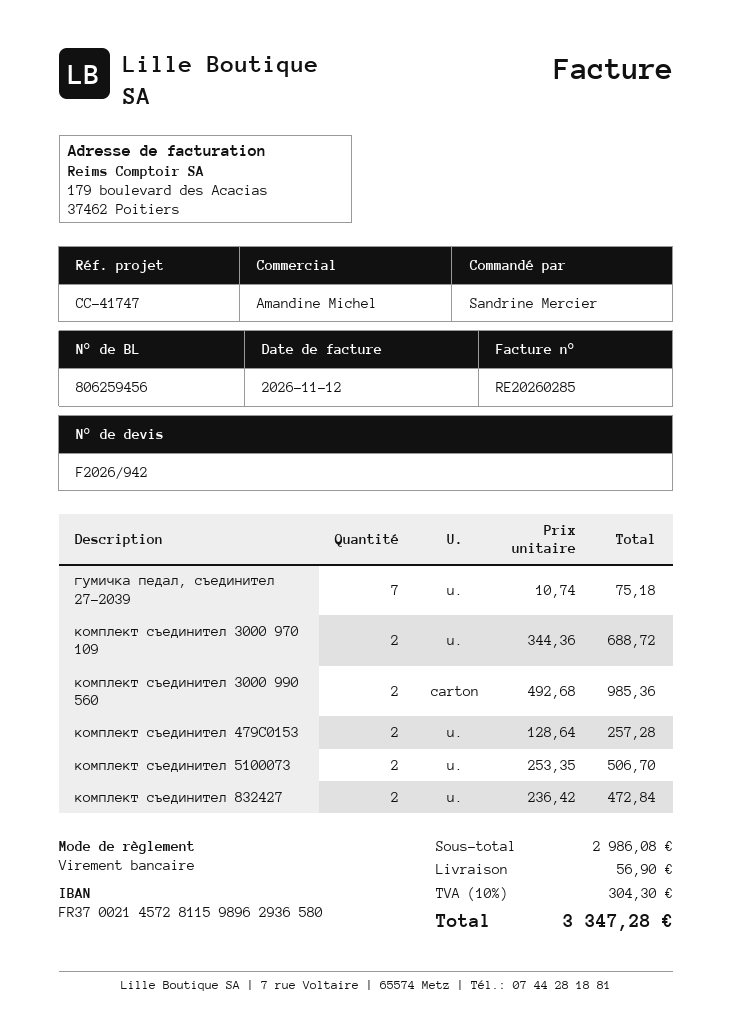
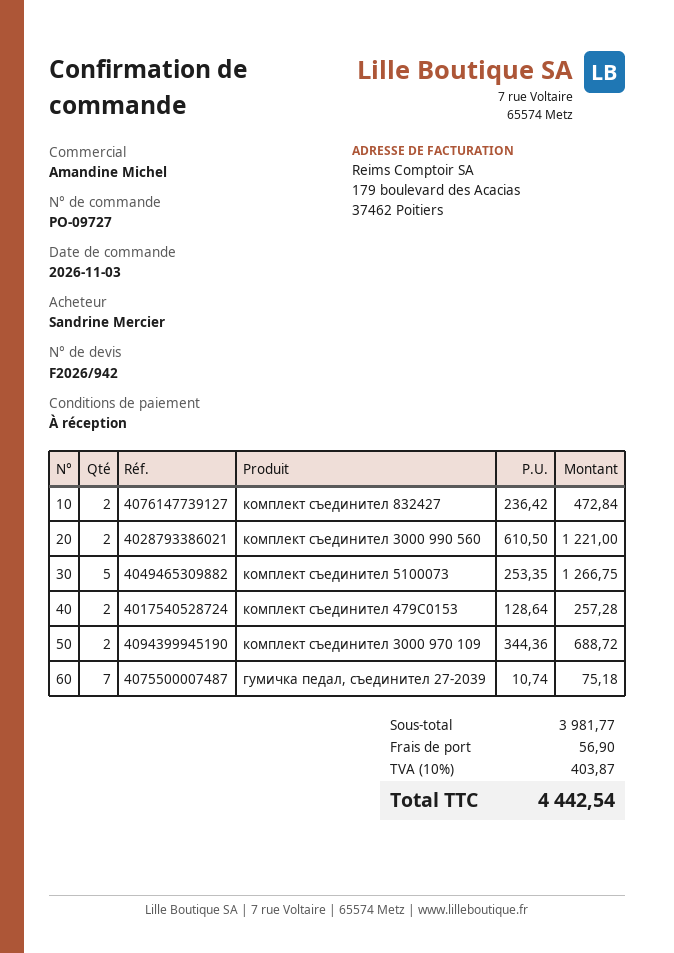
комплект съединител 3000 990 560: 2 x 492.68 = 985.36 -> 2 x 610.50 = 1221.00
комплект съединител 5100073: 2 x 253.35 = 506.70 -> 5 x 253.35 = 1266.75
subtotal: 2986.08 -> 3981.77
tax: 10% = 304.30 -> 10% = 403.87
total: 3347.28 -> 4442.54

